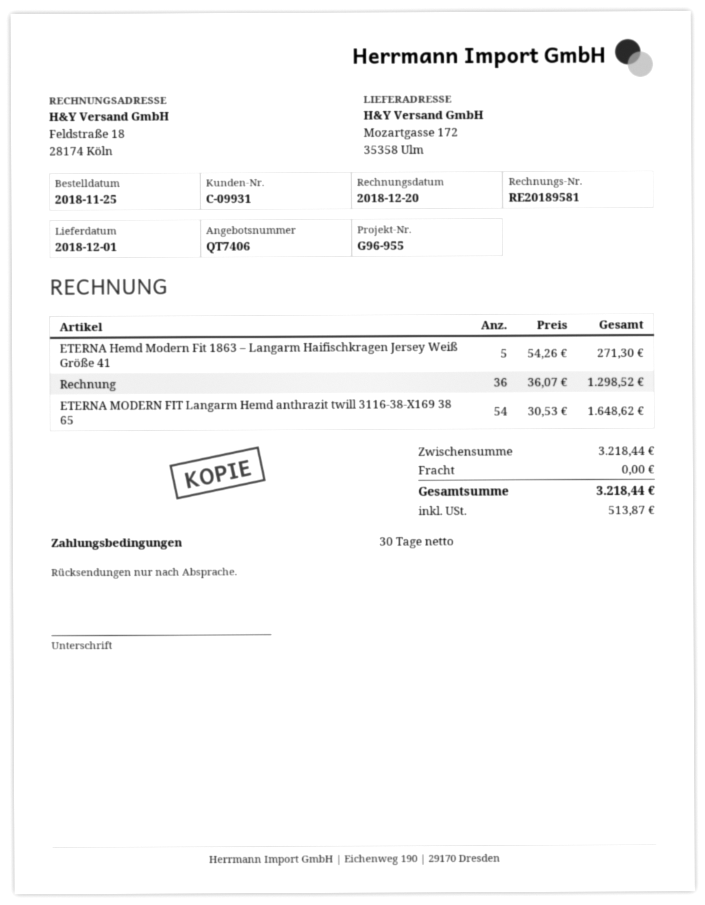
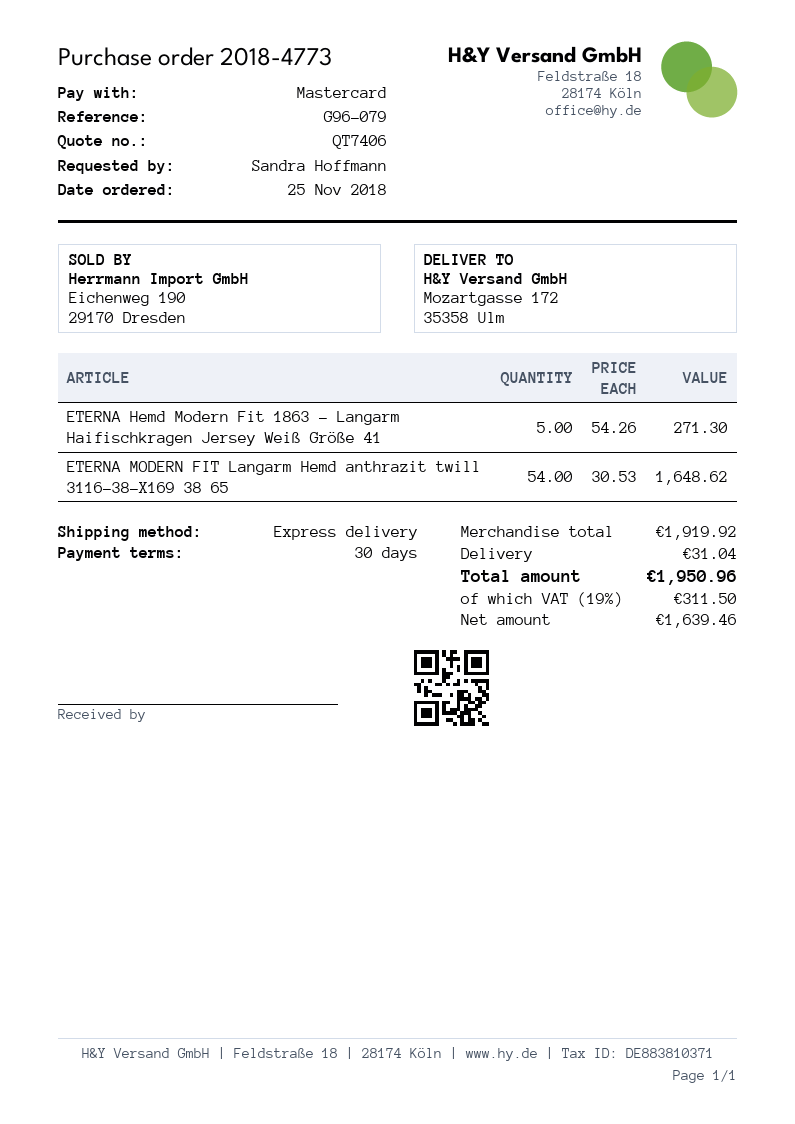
reference: G96-955 -> G96-079
Rechnung: 36 x 36.07 = 1298.52 -> none
subtotal: 3218.44 -> 1919.92
shipping: 0.00 -> 31.04
tax: 513.87 -> 311.50
total: 3218.44 -> 1950.96

